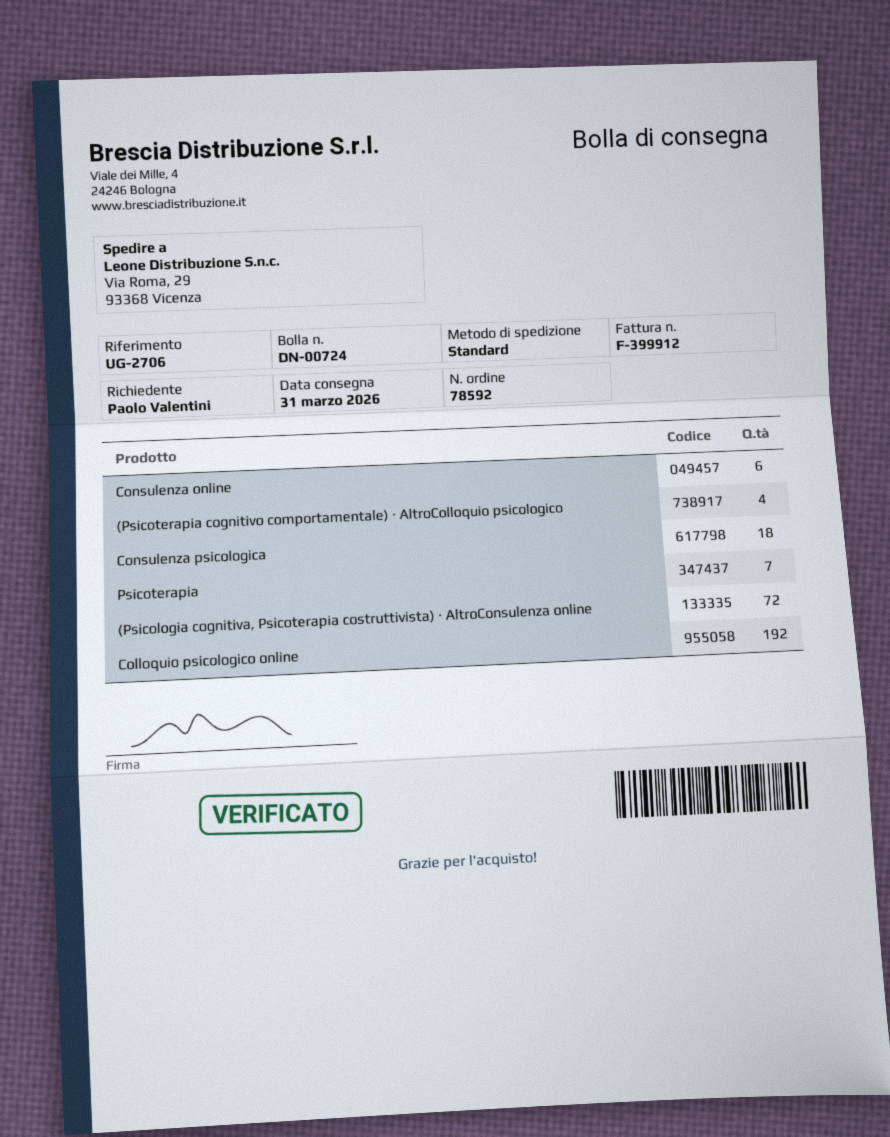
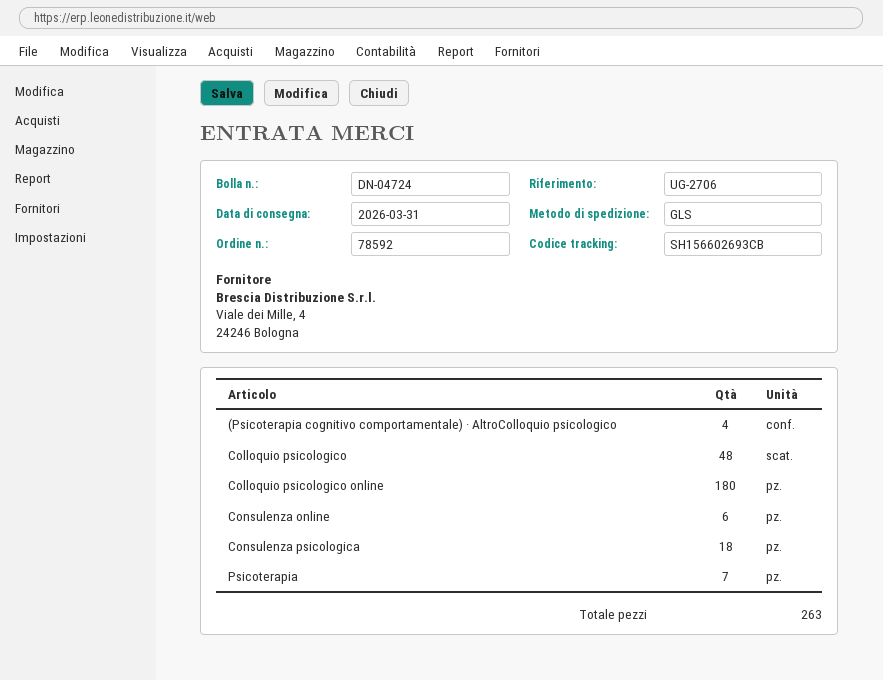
delivery note number: DN-00724 -> DN-04724
shipping method: standard -> GLS
(Psicologia cognitiva, Psicoterapia costruttivista) · AltroConsulenza online: 72 -> none
Colloquio psicologico online: 192 -> 180
Colloquio psicologico: none -> 48

